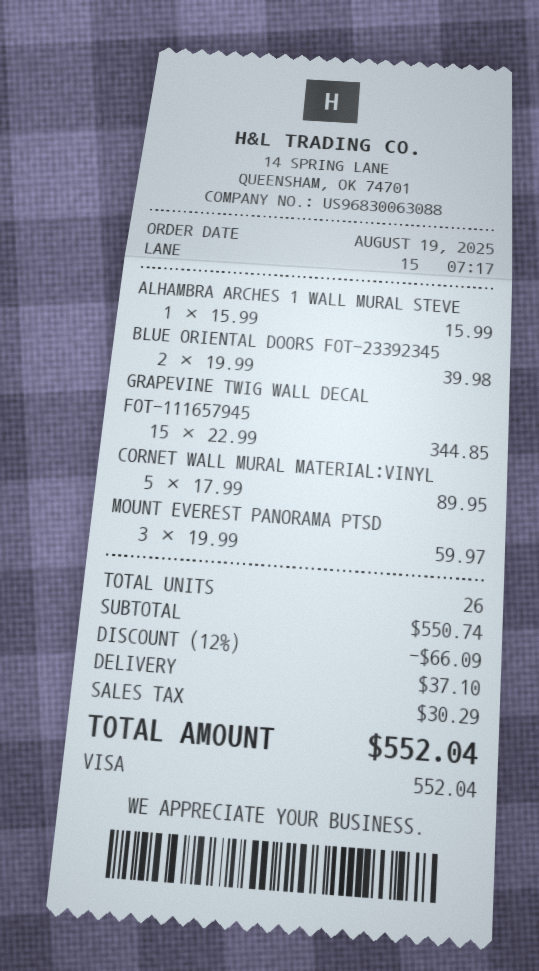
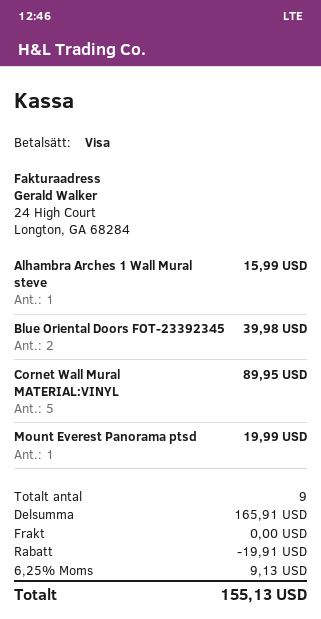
GRAPEVINE TWIG WALL DECAL FOT-111657945: 15 for 344.85 -> none
MOUNT EVEREST PANORAMA PTSD: 3 for 59.97 -> 1 for 19.99
total quantity: 26 -> 9
subtotal: 550.74 -> 165.91
discount: 66.09 -> 19.91
shipping: 37.10 -> 0.00
tax: 30.29 -> 9.13
total: 552.04 -> 155.13

